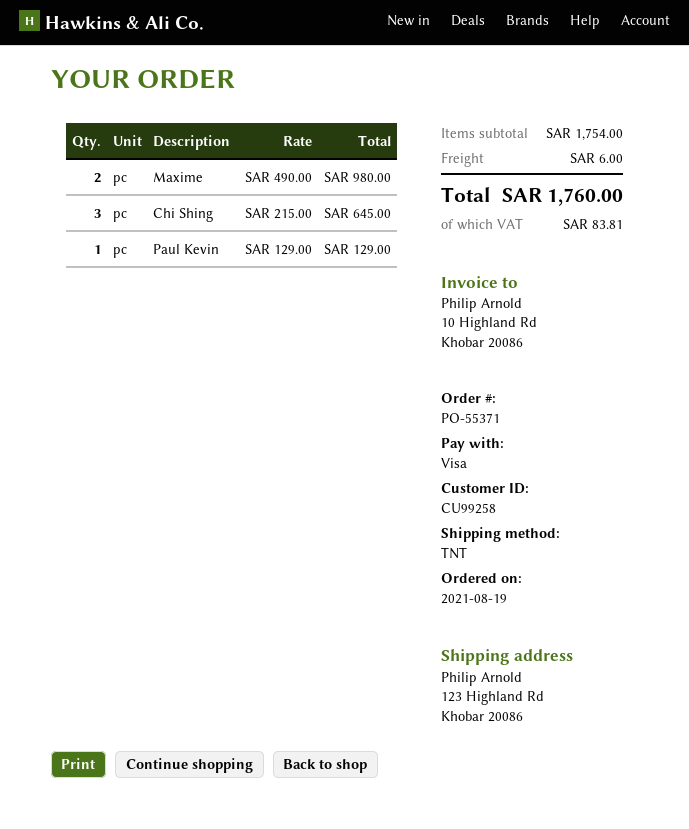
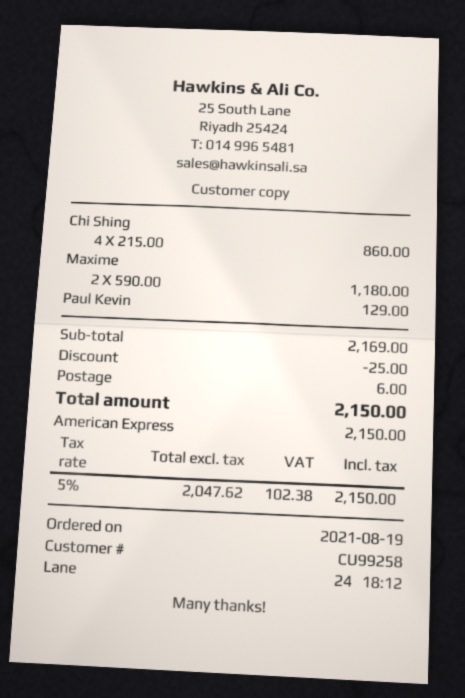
payment method: Visa -> American Express
Maxime: 2 x 490.00 = 980.00 -> 2 x 590.00 = 1180.00
Chi Shing: 3 x 215.00 = 645.00 -> 4 x 215.00 = 860.00
subtotal: 1754.00 -> 2169.00
discount: none -> 25.00
tax: 83.81 -> 102.38
total: 1760.00 -> 2150.00

